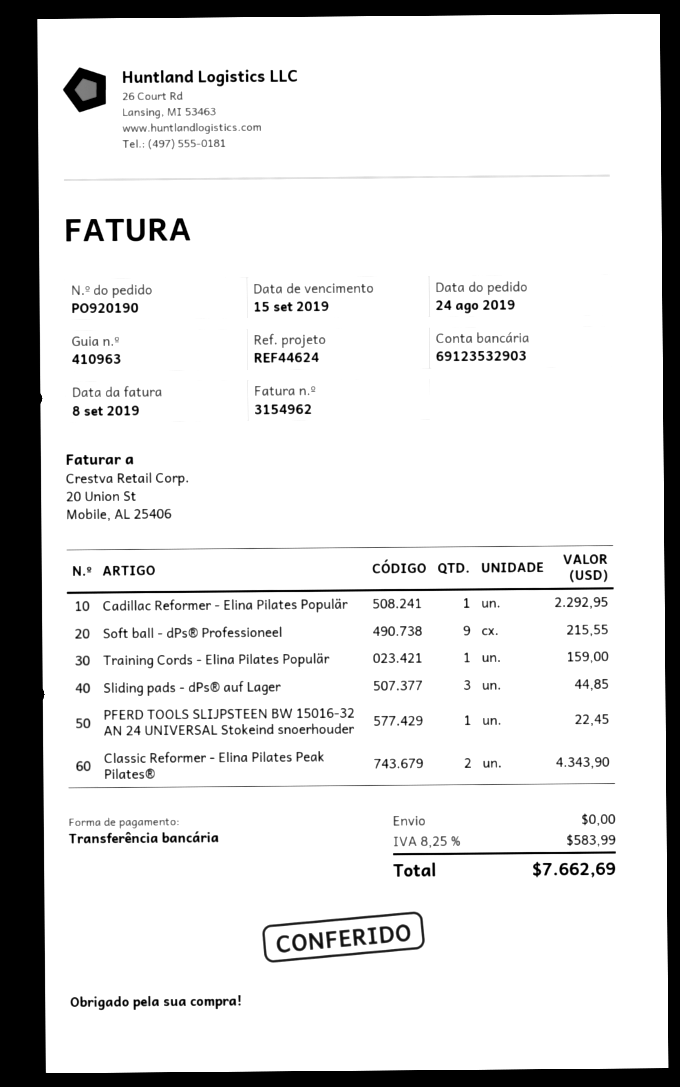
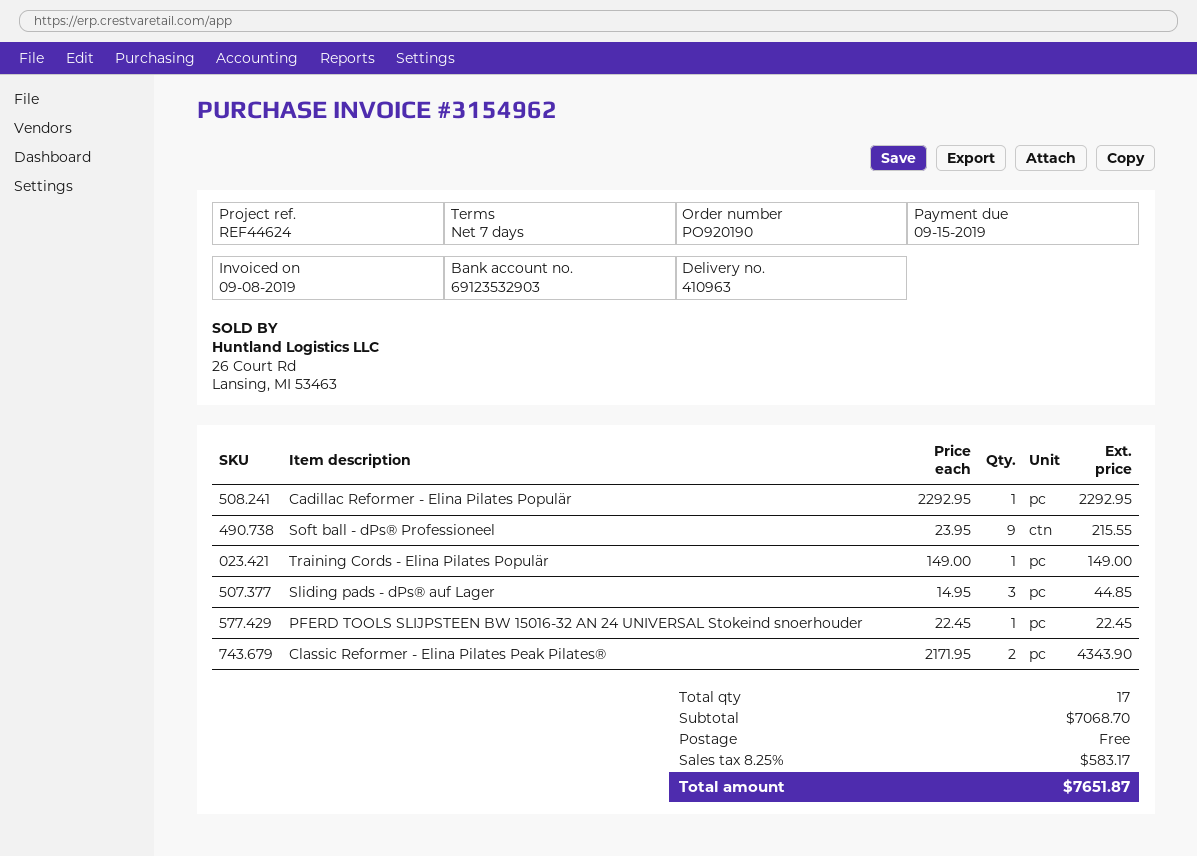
Training Cords - Elina Pilates Populär: 1 for 159.00 -> 1 for 149.00
tax: 8.25% = 583.99 -> 8.25% = 583.17
total: 7662.69 -> 7651.87

